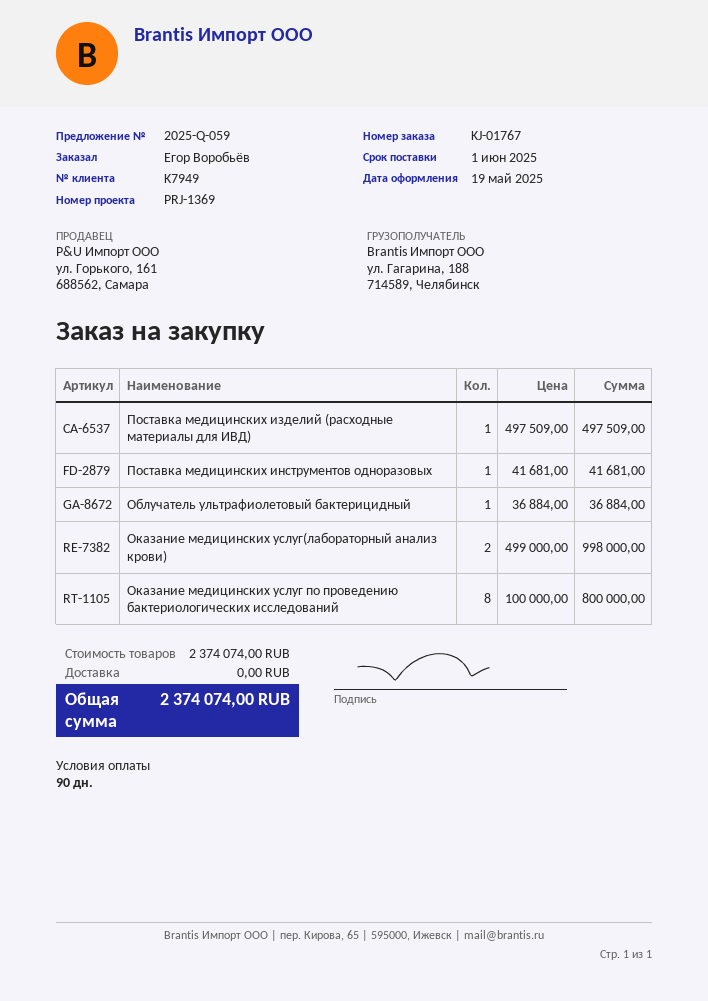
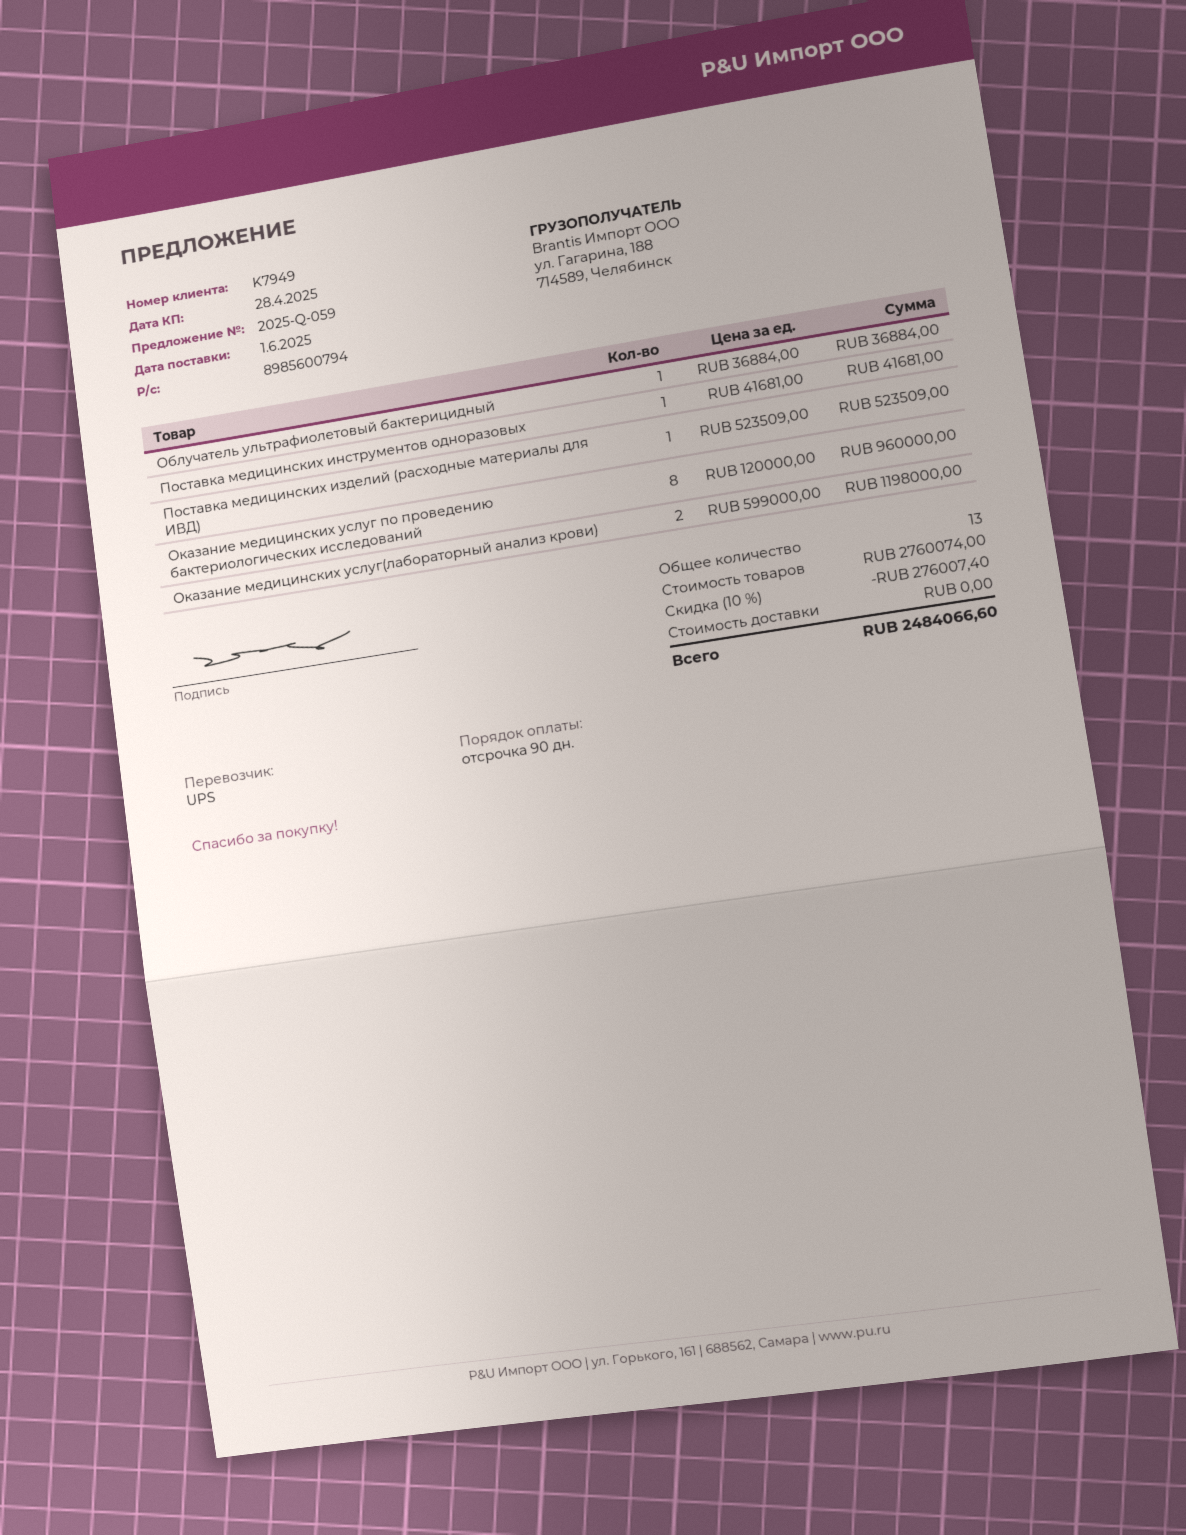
Поставка медицинских изделий (расходные материалы для ИВД): 1 x 497509.00 = 497509.00 -> 1 x 523509.00 = 523509.00
Оказание медицинских услуг(лабораторный анализ крови): 2 x 499000.00 = 998000.00 -> 2 x 599000.00 = 1198000.00
Оказание медицинских услуг по проведению бактериологических исследований: 8 x 100000.00 = 800000.00 -> 8 x 120000.00 = 960000.00
subtotal: 2374074.00 -> 2760074.00
discount: none -> 10% = 276007.40
total: 2374074.00 -> 2484066.60

